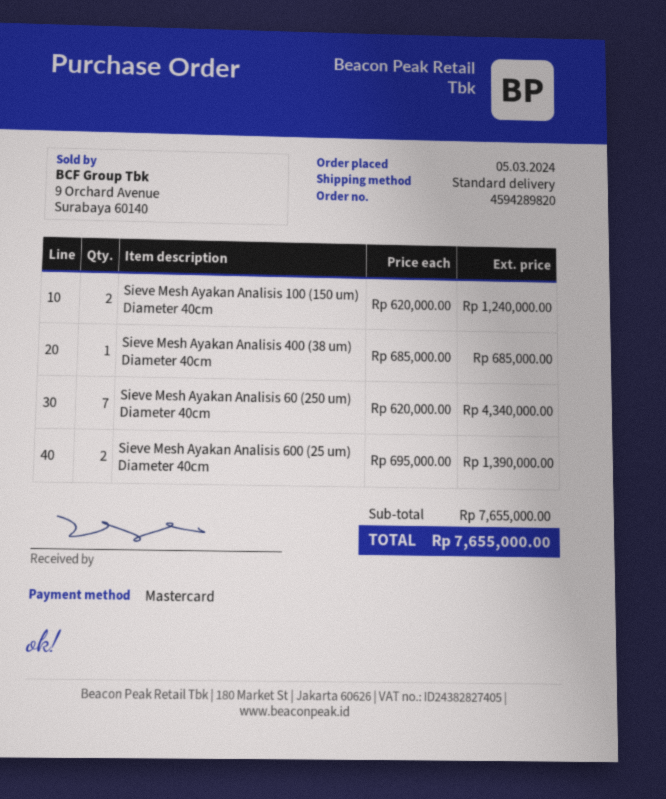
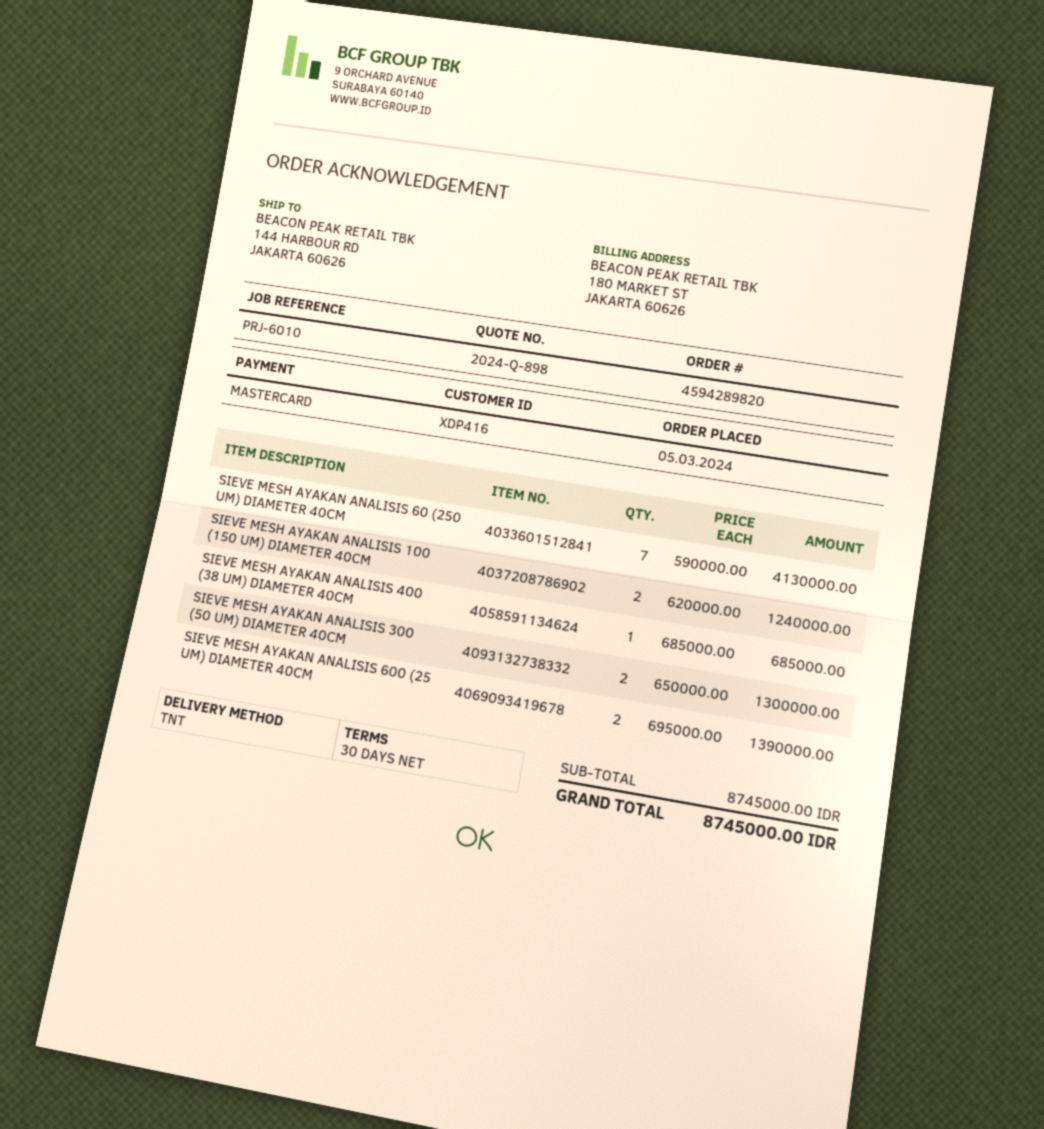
shipping method: standard -> TNT
Sieve Mesh Ayakan Analisis 60 (250 um) Diameter 40cm: 7 x 620000.00 = 4340000.00 -> 7 x 590000.00 = 4130000.00
SIEVE MESH AYAKAN ANALISIS 300 (50 UM) DIAMETER 40CM: none -> 2 x 650000.00 = 1300000.00
subtotal: 7655000.00 -> 8745000.00
total: 7655000.00 -> 8745000.00

